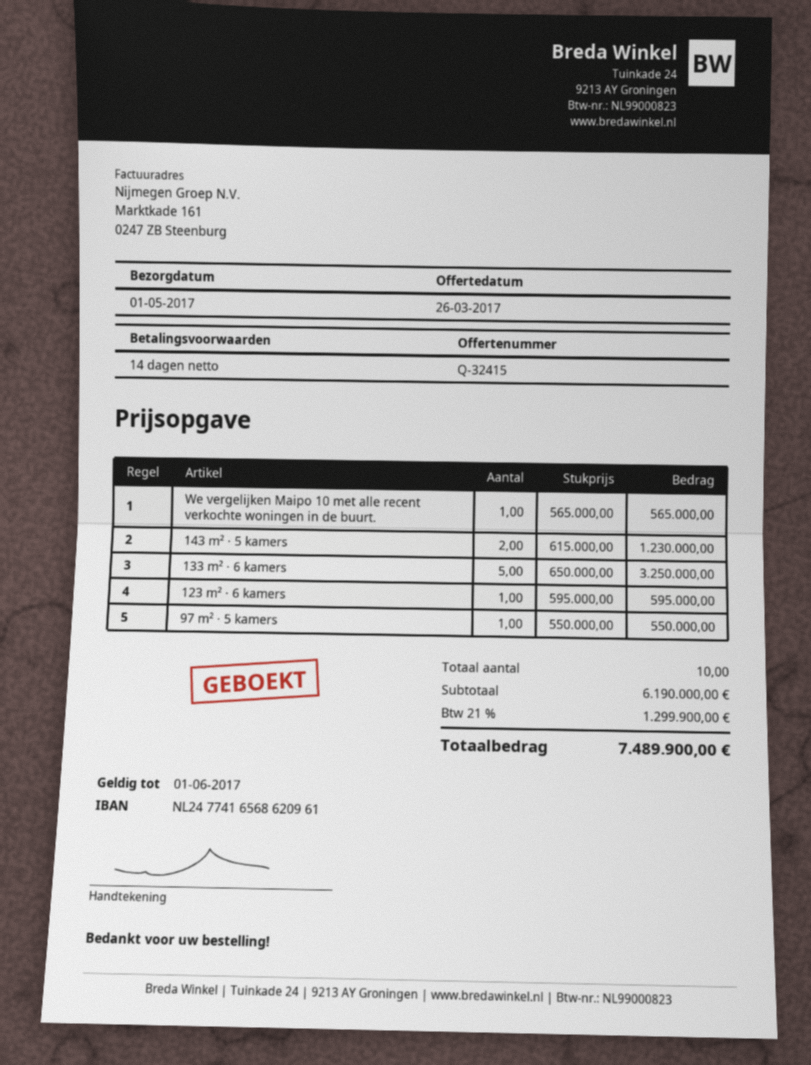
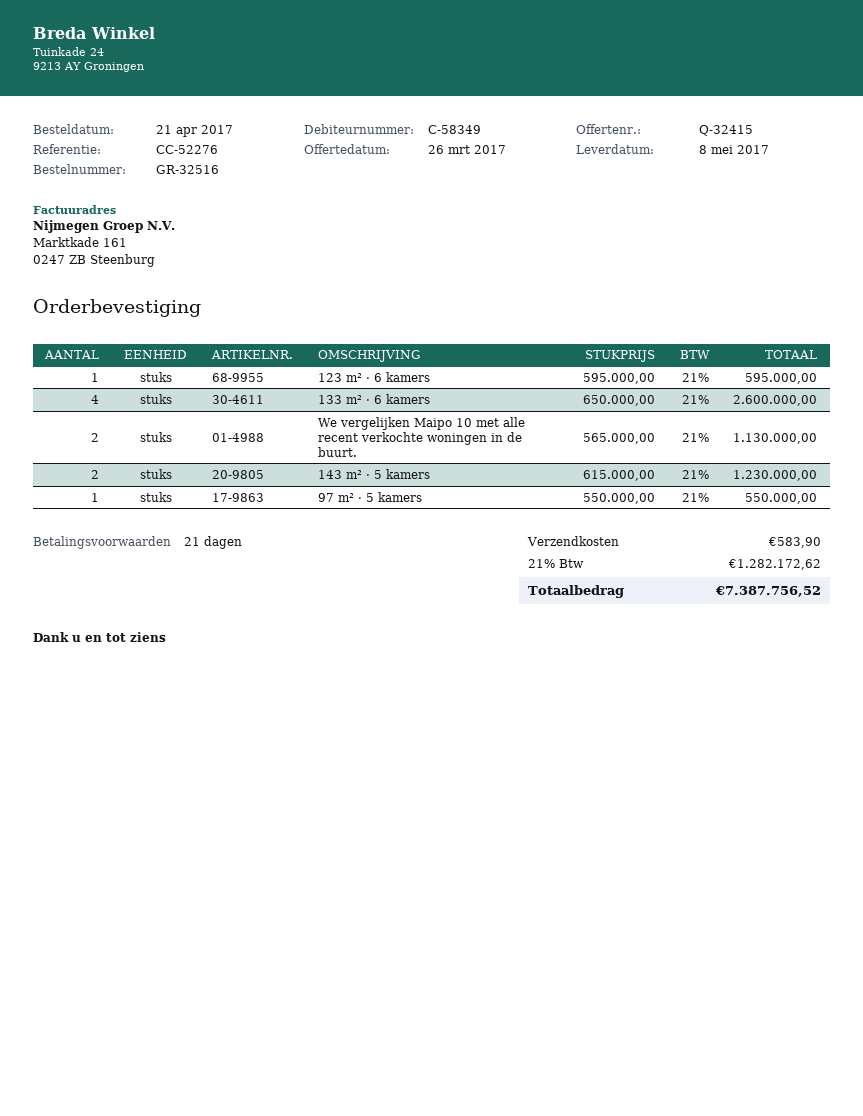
delivery date: 2017-05-01 -> 2017-05-08
payment terms: 14 days -> 21 days
We vergelijken Maipo 10 met alle recent verkochte woningen in de buurt.: 1 x 565000.00 = 565000.00 -> 2 x 565000.00 = 1130000.00
133 m² · 6 kamers: 5 x 650000.00 = 3250000.00 -> 4 x 650000.00 = 2600000.00
shipping: none -> 583.90
tax: 21% = 1299900.00 -> 21% = 1282172.62
total: 7489900.00 -> 7387756.52

